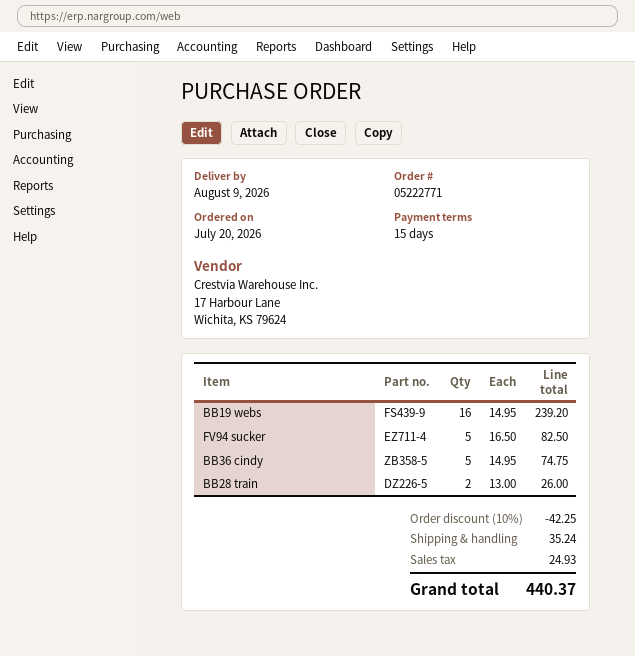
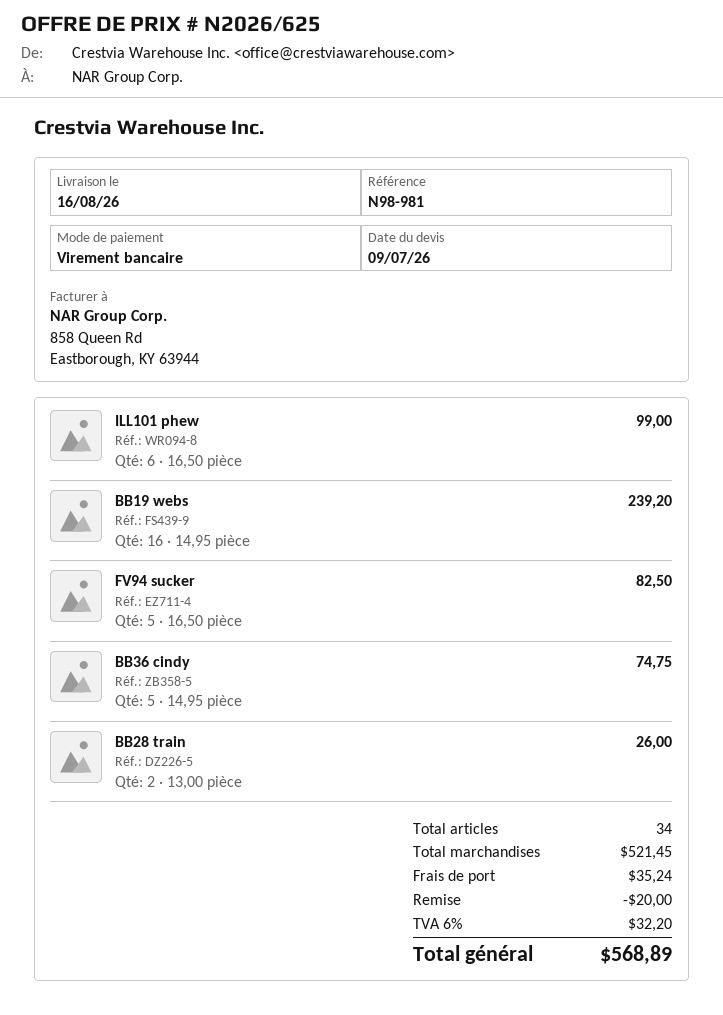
delivery date: 2026-08-09 -> 2026-08-16
ILL101 phew: none -> 6 x 16.50 = 99.00
discount: 42.25 -> 20.00
tax: 24.93 -> 32.20
total: 440.37 -> 568.89

